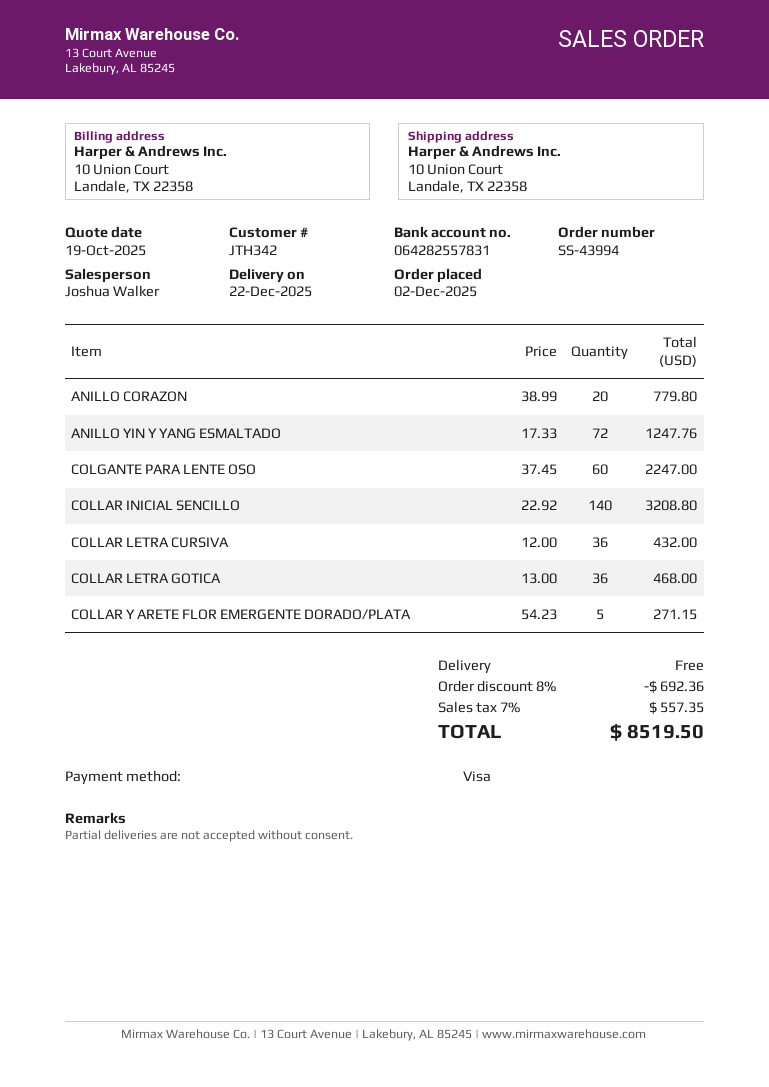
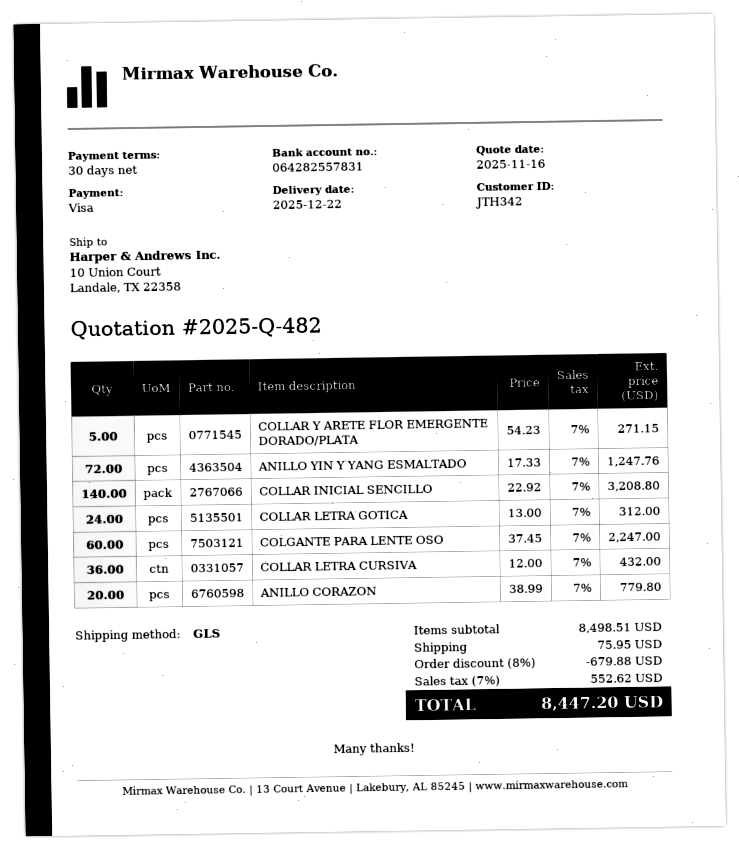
quote date: 2025-10-19 -> 2025-11-16
COLLAR LETRA GOTICA: 36 x 13.00 = 468.00 -> 24 x 13.00 = 312.00
discount: 8% = 692.36 -> 8% = 679.88
shipping: 0.00 -> 75.95
tax: 7% = 557.35 -> 7% = 552.62
total: 8519.50 -> 8447.20

